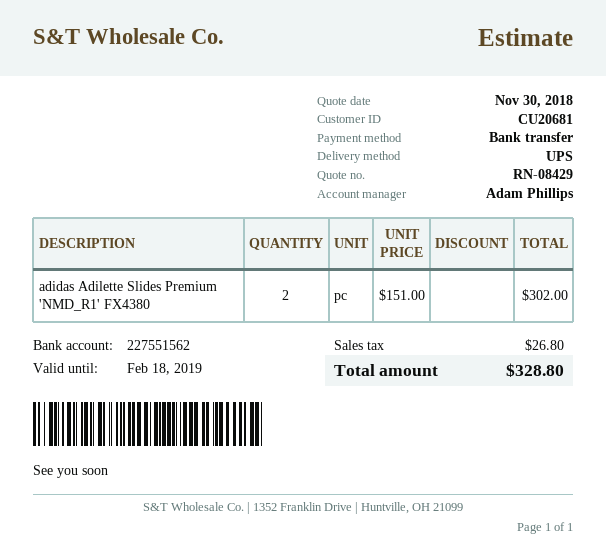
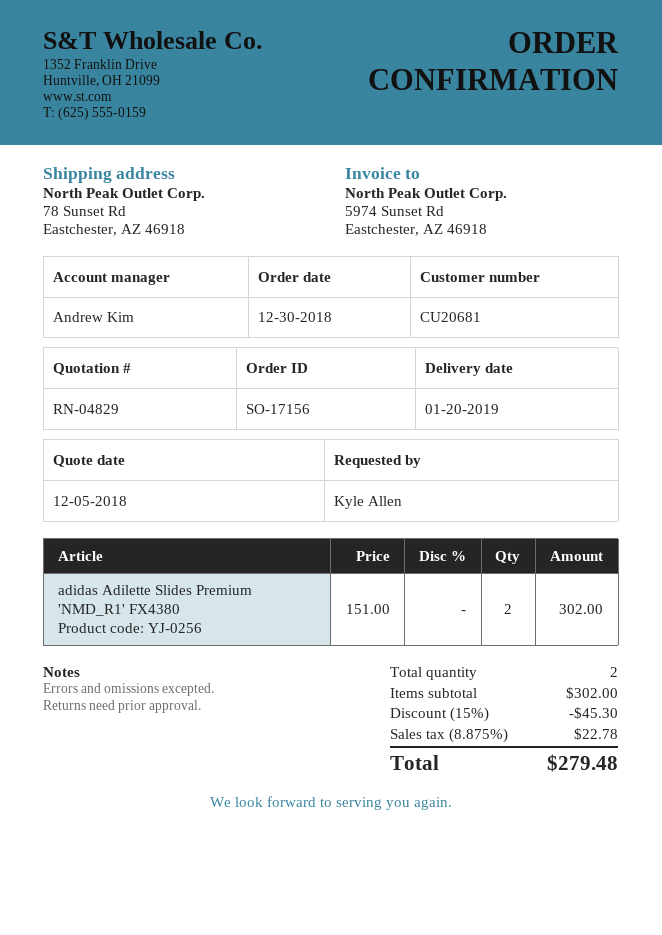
quote number: RN-08429 -> RN-04829
quote date: 2018-11-30 -> 2018-12-05
sales rep: Adam Phillips -> Andrew Kim
discount: none -> 15% = 45.30
tax: 26.80 -> 22.78
total: 328.80 -> 279.48

